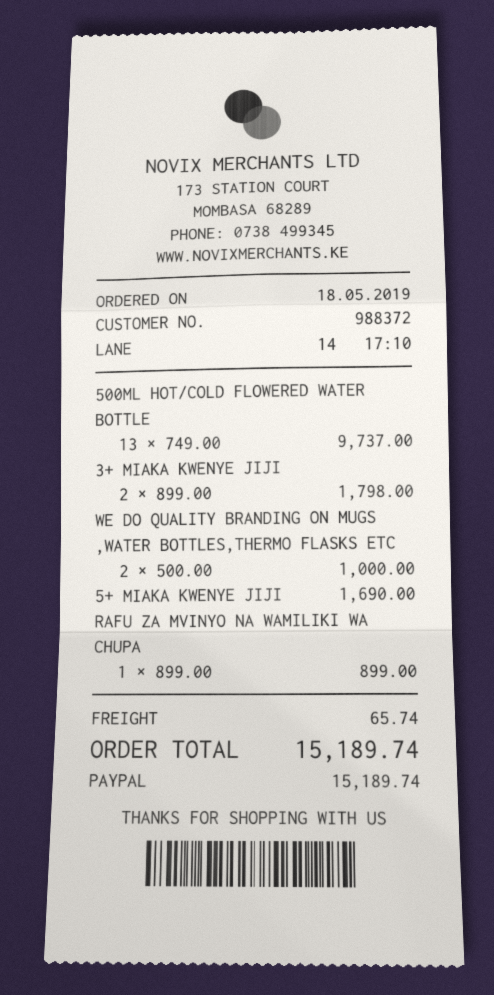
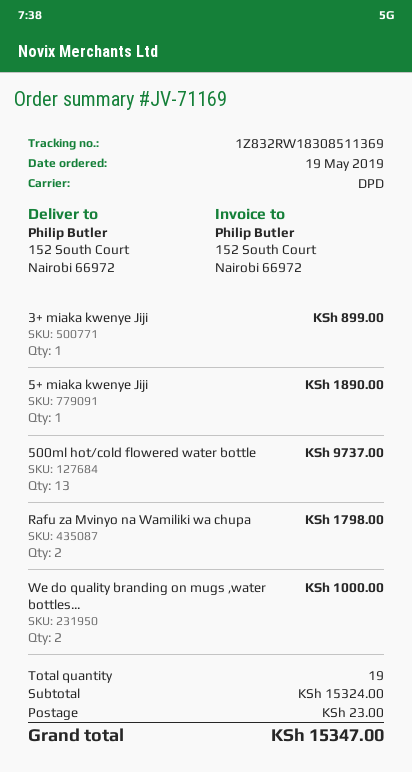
order date: 2019-05-18 -> 2019-05-19
3+ MIAKA KWENYE JIJI: 2 for 1798.00 -> 1 for 899.00
5+ MIAKA KWENYE JIJI: 1 for 1690.00 -> 1 for 1890.00
RAFU ZA MVINYO NA WAMILIKI WA CHUPA: 1 for 899.00 -> 2 for 1798.00
shipping: 65.74 -> 23.00
total: 15189.74 -> 15347.00

